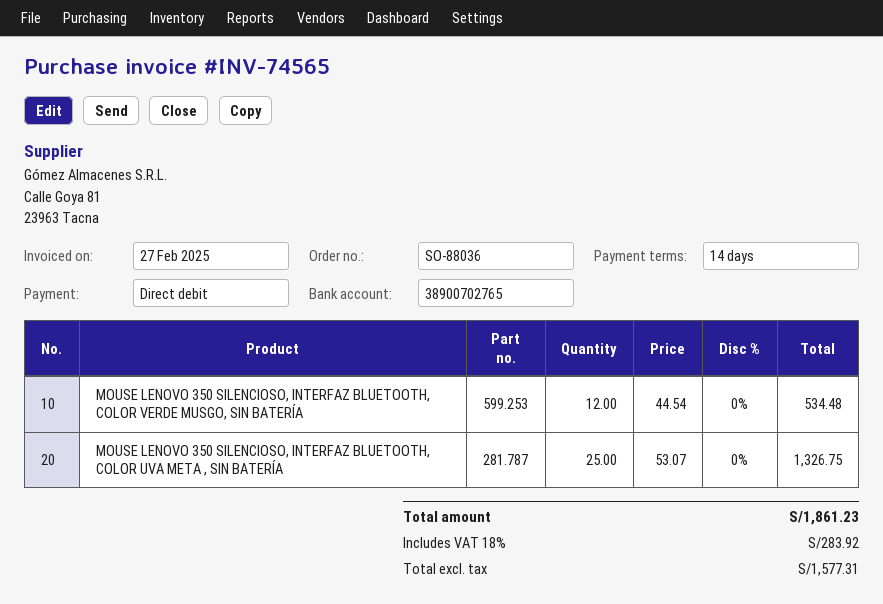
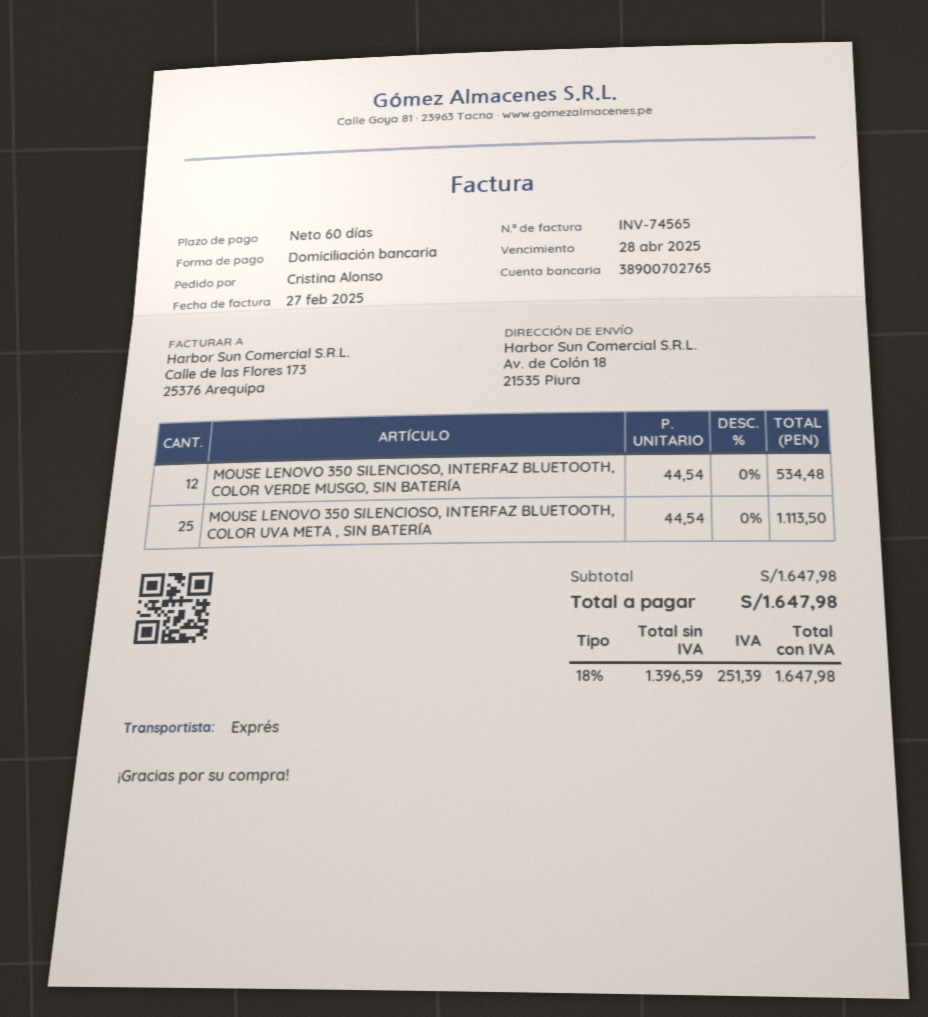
payment terms: 14 days -> 60 days
MOUSE LENOVO 350 SILENCIOSO, INTERFAZ BLUETOOTH, COLOR UVA META , SIN BATERÍA: 25 x 53.07 = 1326.75 -> 25 x 44.54 = 1113.50
net: 1577.31 -> 1396.59
tax: 18% = 283.92 -> 18% = 251.39
total: 1861.23 -> 1647.98

